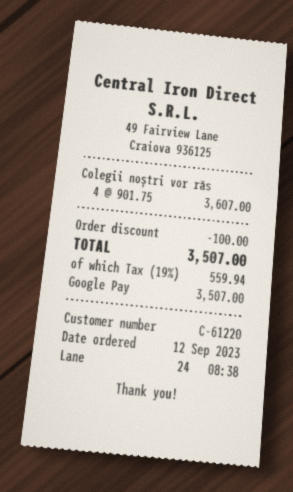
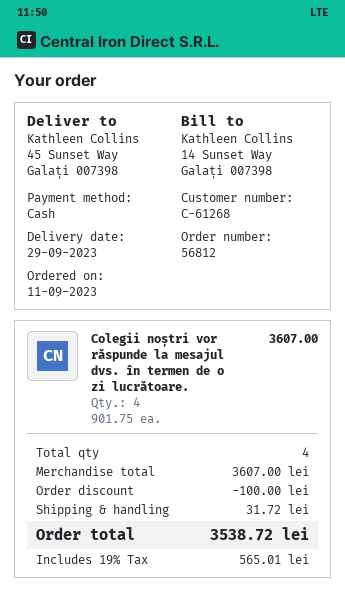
order date: 2023-09-12 -> 2023-09-11
customer number: C-61220 -> C-61268
payment method: Google Pay -> cash
shipping: none -> 31.72
tax: 19% = 559.94 -> 19% = 565.01
total: 3507.00 -> 3538.72

